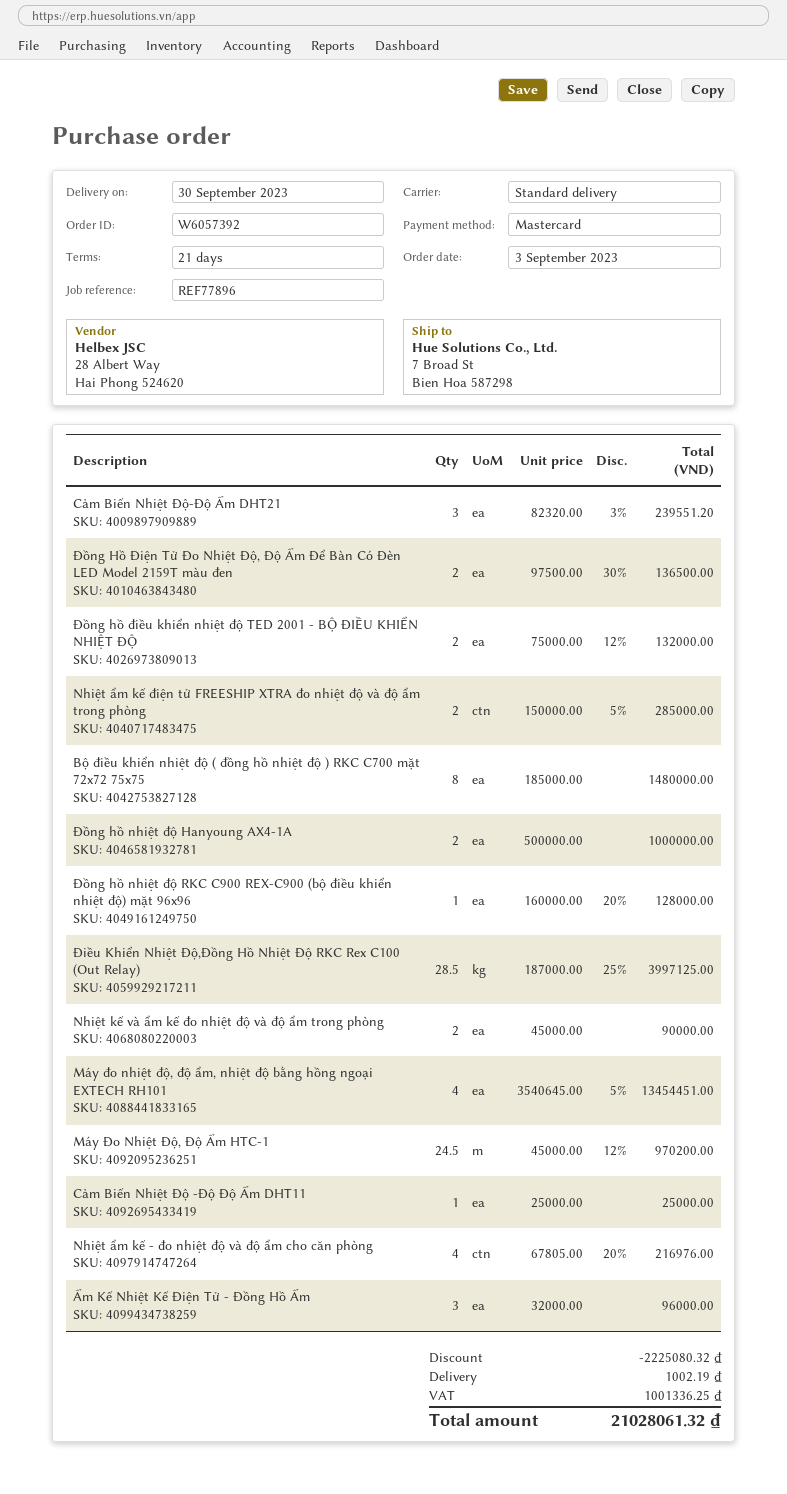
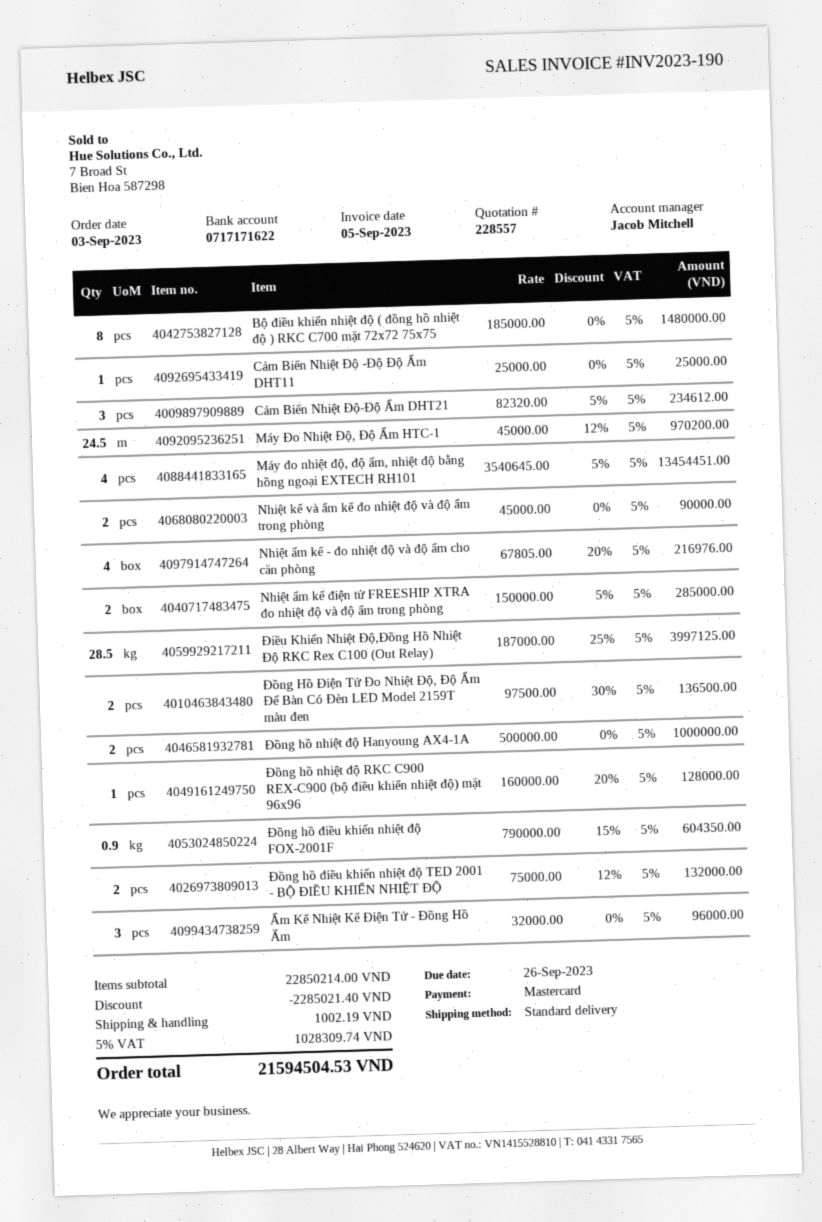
Cảm Biến Nhiệt Độ-Độ Ẩm DHT21: 3 x 82320.00 - 3% = 239551.20 -> 3 x 82320.00 - 5% = 234612.00
Đồng hồ điều khiển nhiệt độ FOX-2001F: none -> 0.9 x 790000.00 - 15% = 604350.00
discount: 2225080.32 -> 2285021.40
tax: 1001336.25 -> 1028309.74
total: 21028061.32 -> 21594504.53

